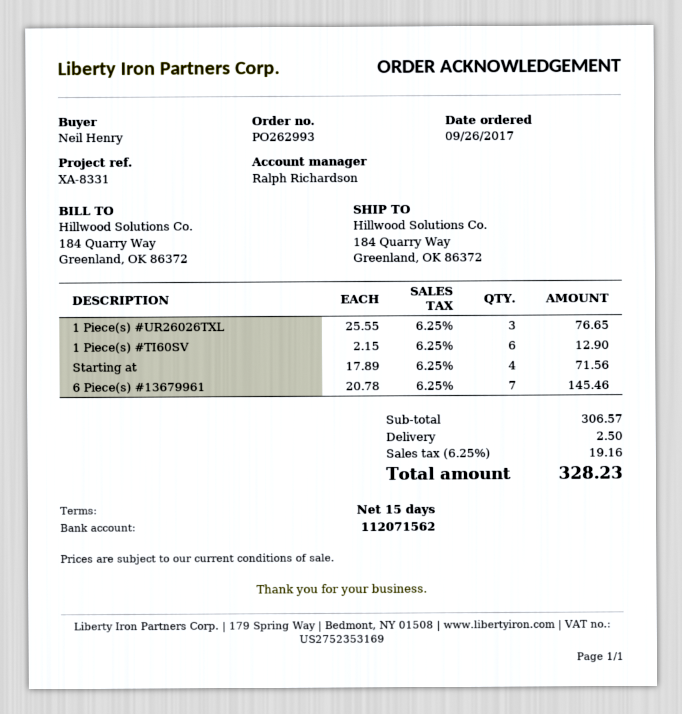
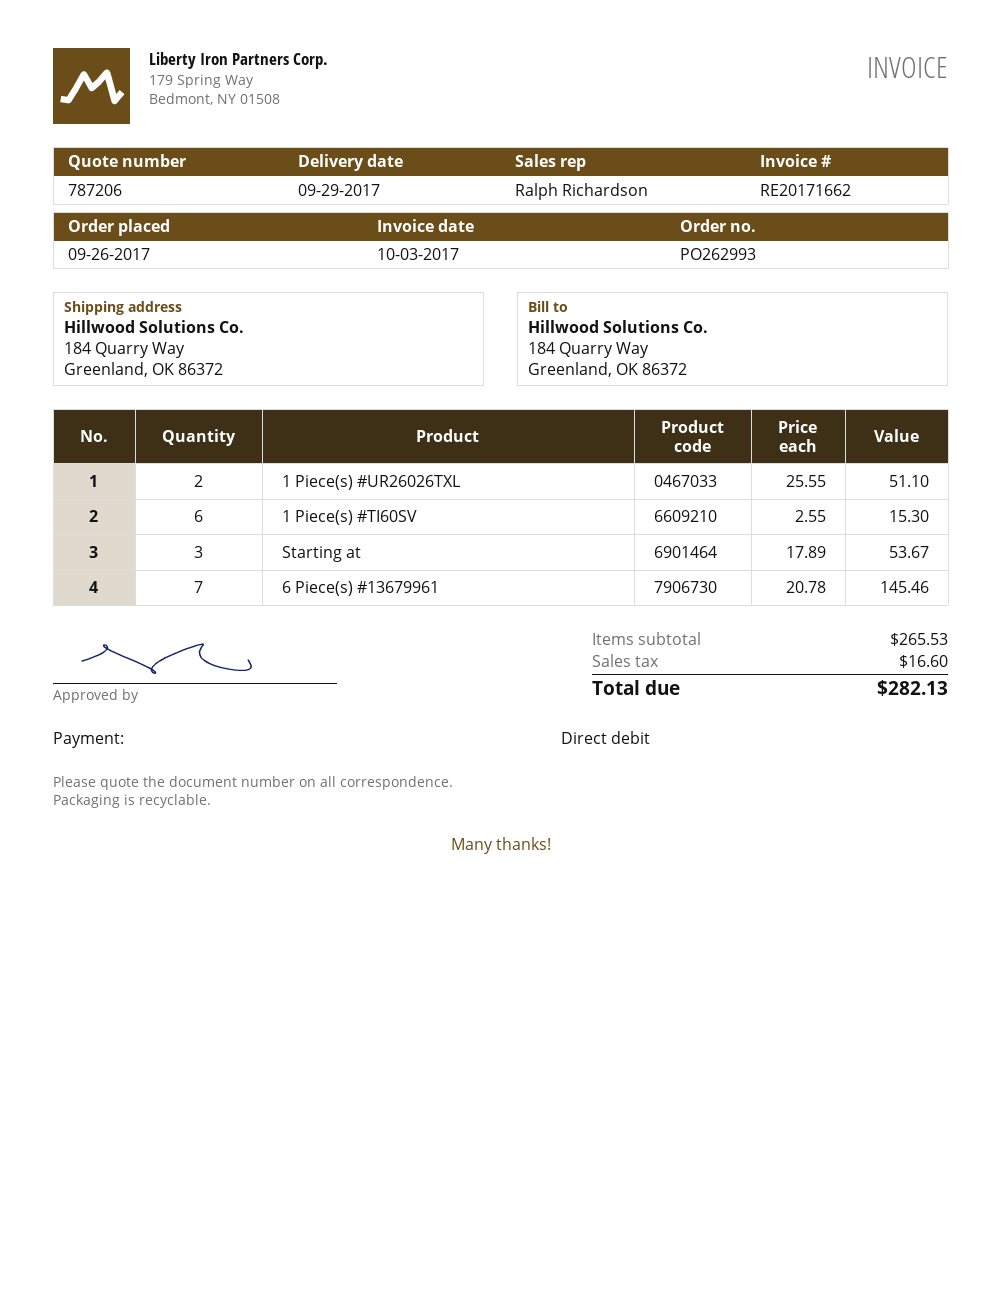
1 Piece(s) #UR26026TXL: 3 x 25.55 = 76.65 -> 2 x 25.55 = 51.10
1 Piece(s) #TI60SV: 6 x 2.15 = 12.90 -> 6 x 2.55 = 15.30
Starting at: 4 x 17.89 = 71.56 -> 3 x 17.89 = 53.67
subtotal: 306.57 -> 265.53
shipping: 2.50 -> none
tax: 19.16 -> 16.60
total: 328.23 -> 282.13

